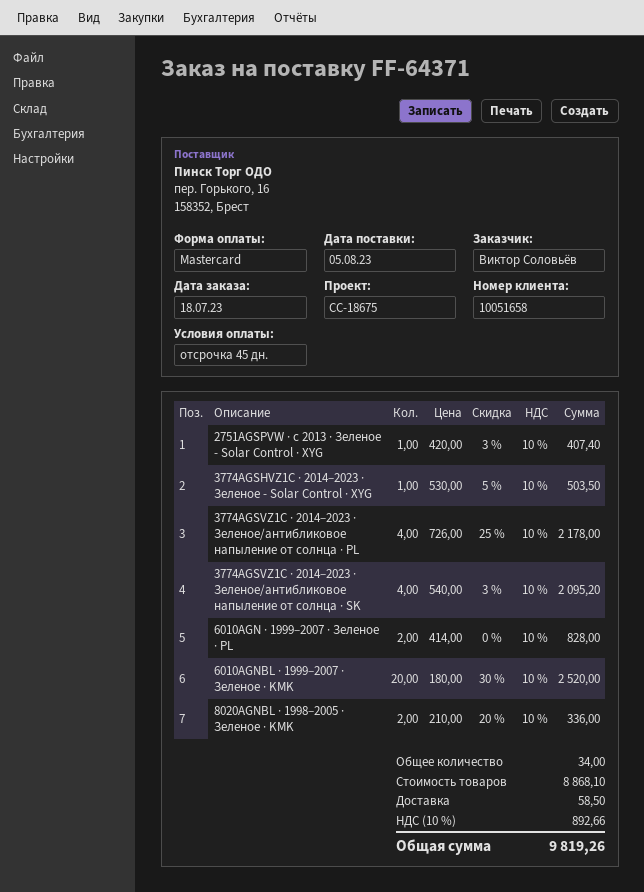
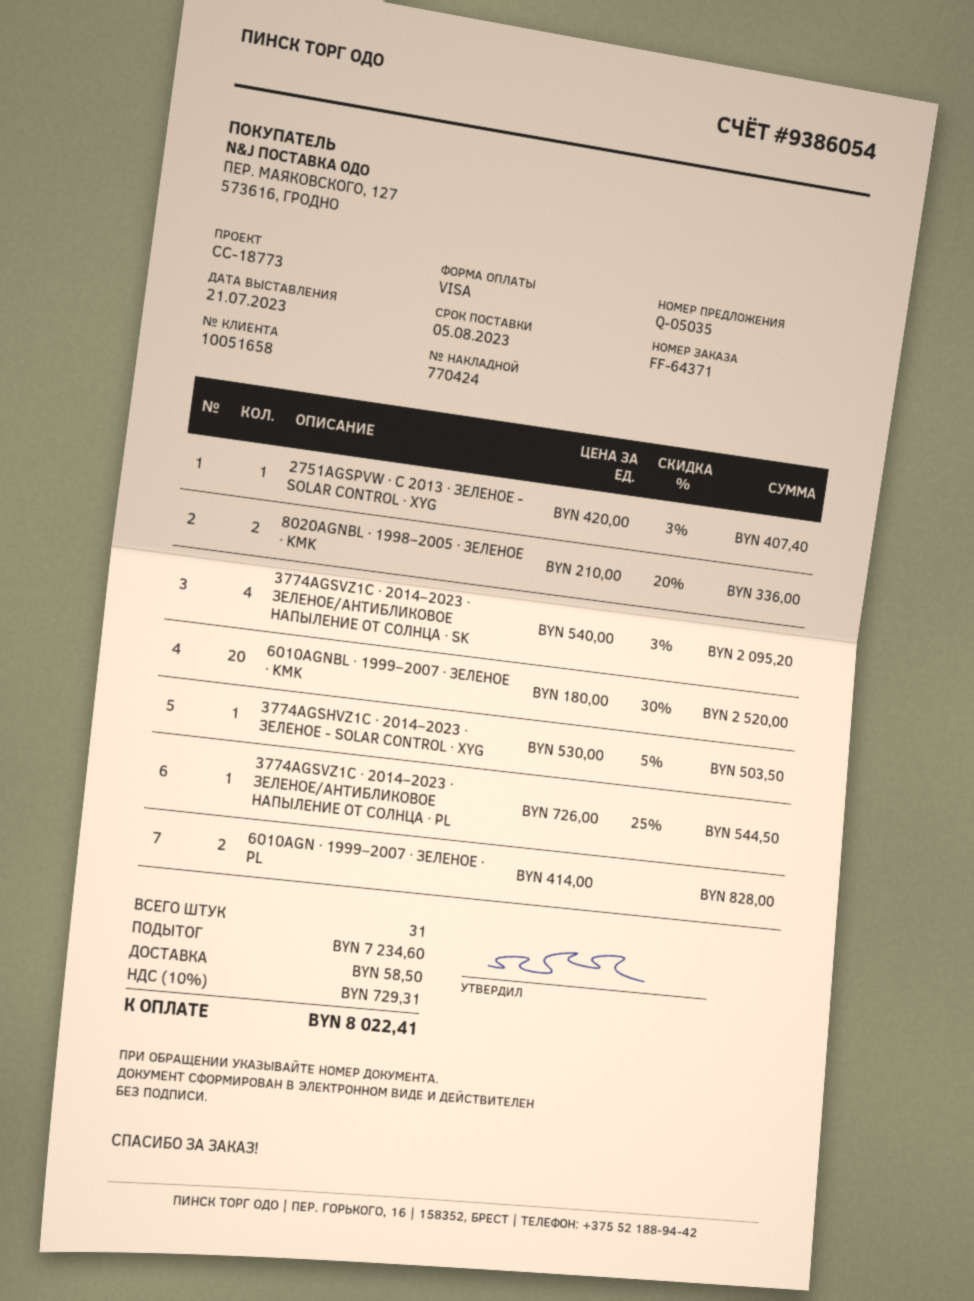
reference: CC-18675 -> CC-18773
payment method: Mastercard -> Visa
3774AGSVZ1C · 2014–2023 · Зеленое/антибликовое напыление от солнца · PL: 4 x 726.00 - 25% = 2178.00 -> 1 x 726.00 - 25% = 544.50
total quantity: 34 -> 31
subtotal: 8868.10 -> 7234.60
tax: 10% = 892.66 -> 10% = 729.31
total: 9819.26 -> 8022.41

